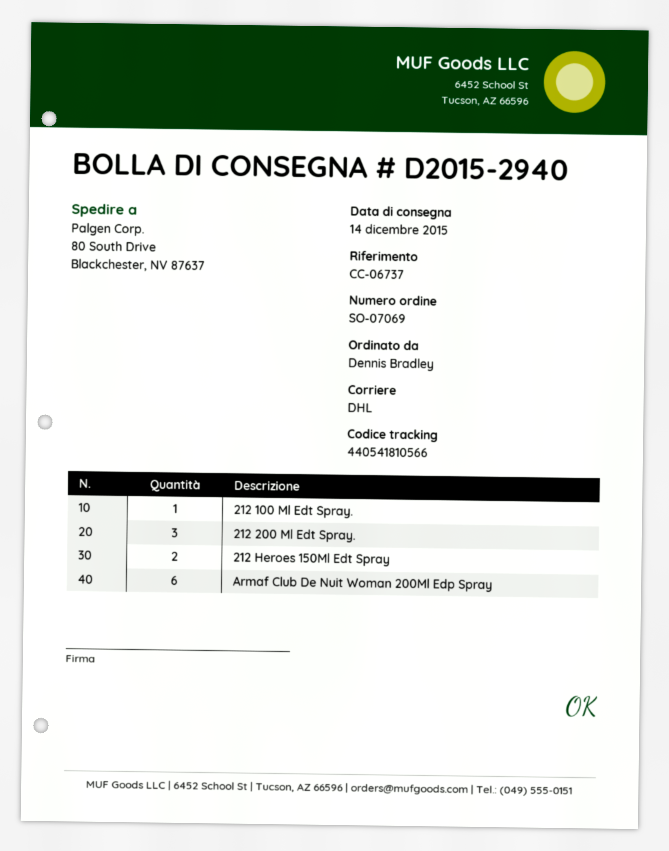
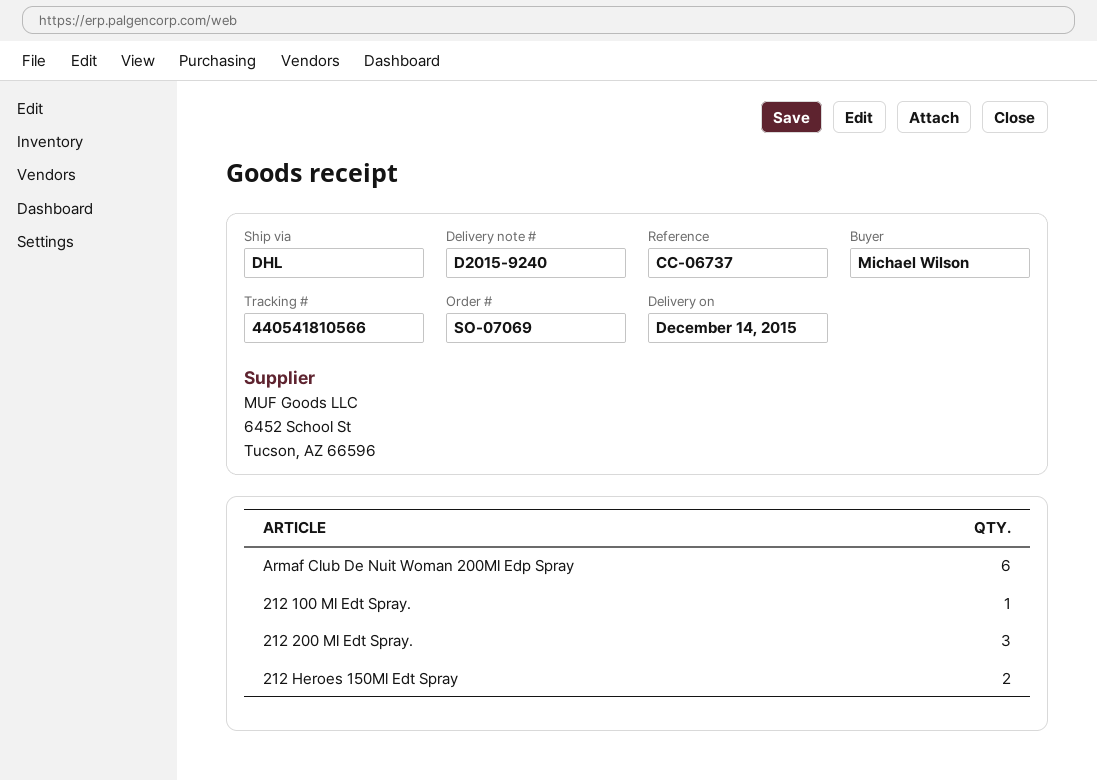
delivery note number: D2015-2940 -> D2015-9240
ordered by: Dennis Bradley -> Michael Wilson

